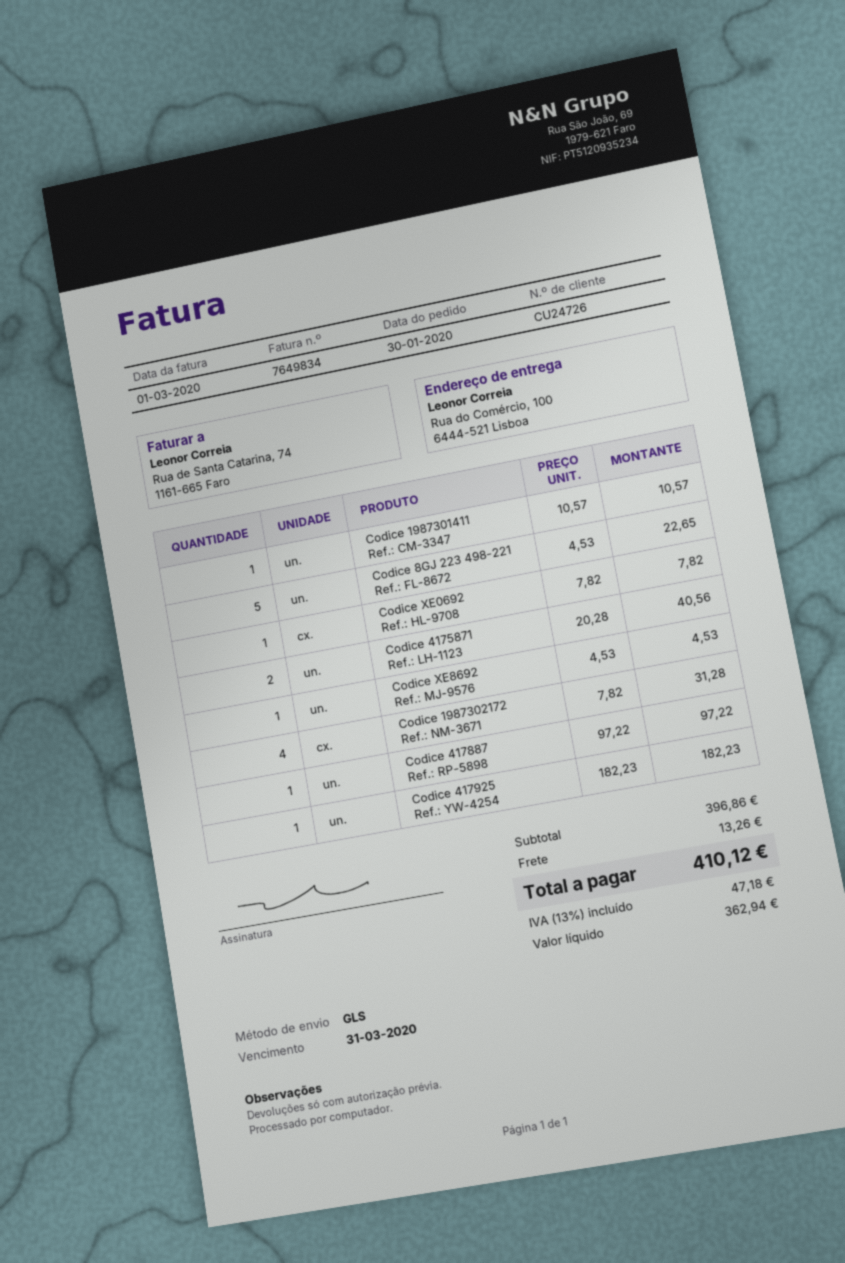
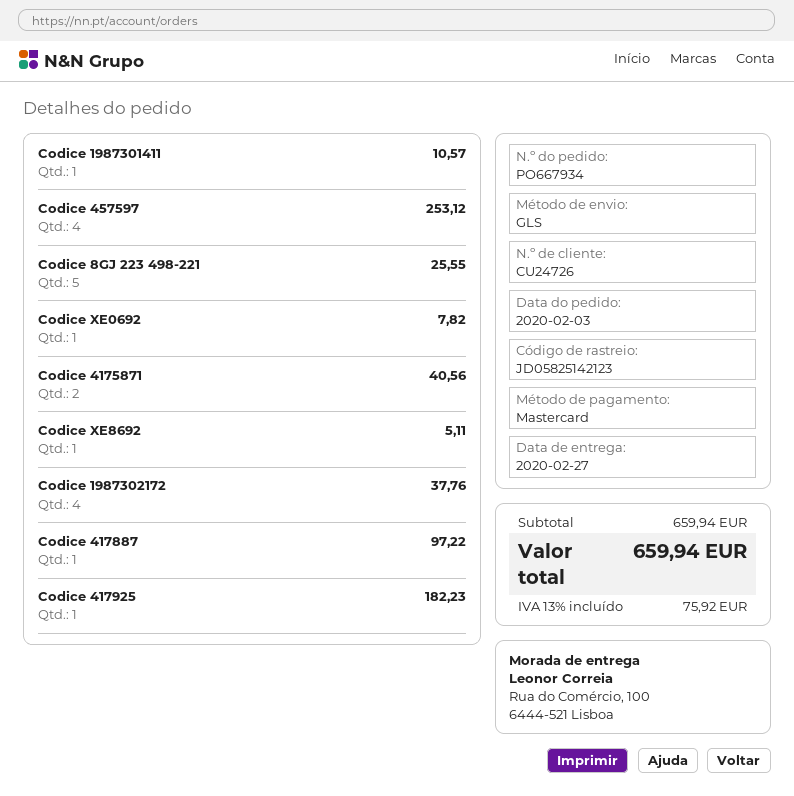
order date: 2020-01-30 -> 2020-02-03
Codice 8GJ 223 498-221: 5 for 22.65 -> 5 for 25.55
Codice XE8692: 1 for 4.53 -> 1 for 5.11
Codice 1987302172: 4 for 31.28 -> 4 for 37.76
Codice 457597: none -> 4 for 253.12
subtotal: 396.86 -> 659.94
shipping: 13.26 -> none
tax: 13% = 47.18 -> 13% = 75.92
total: 410.12 -> 659.94

